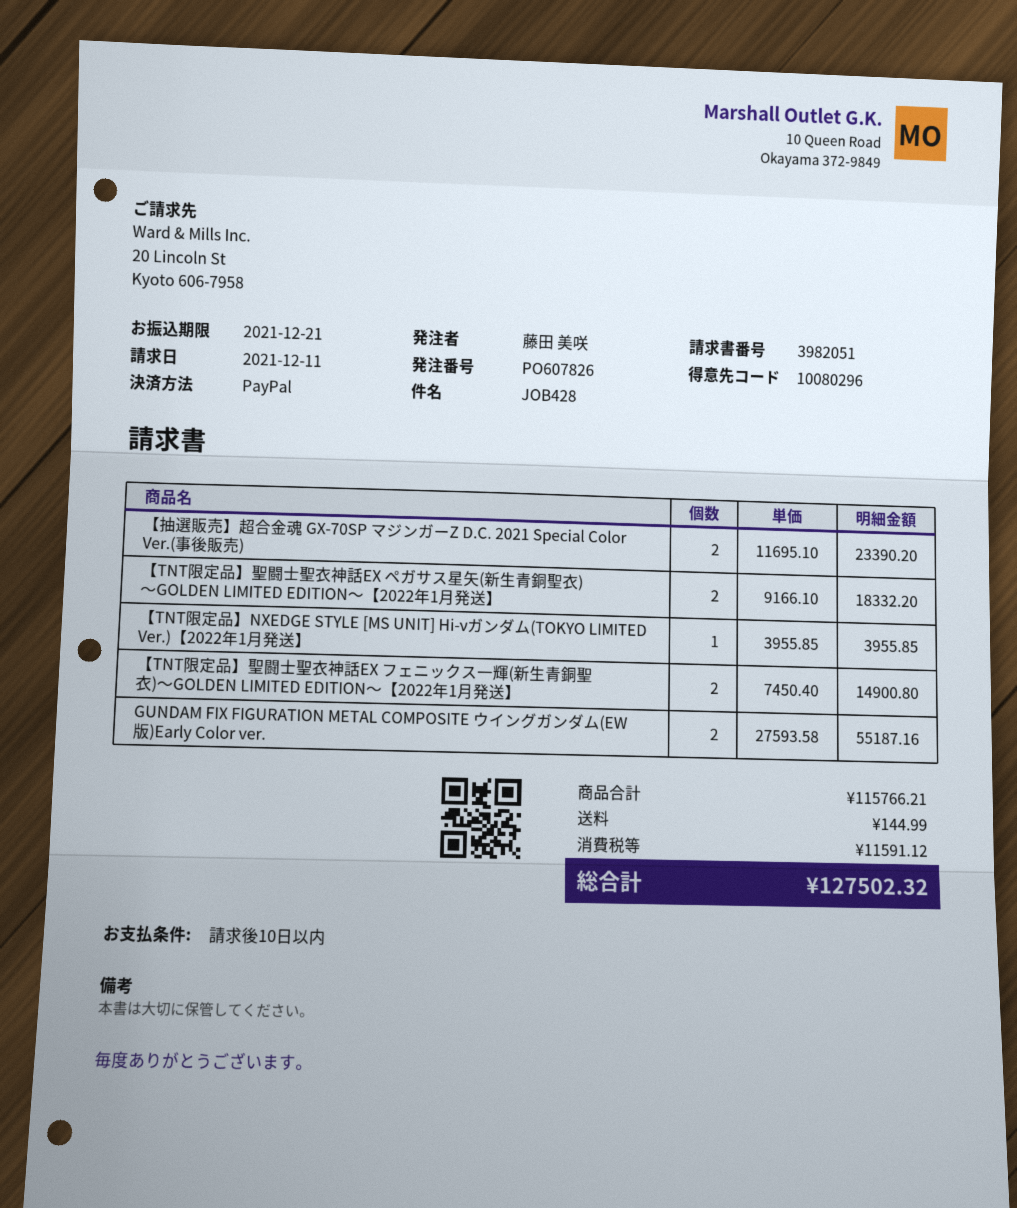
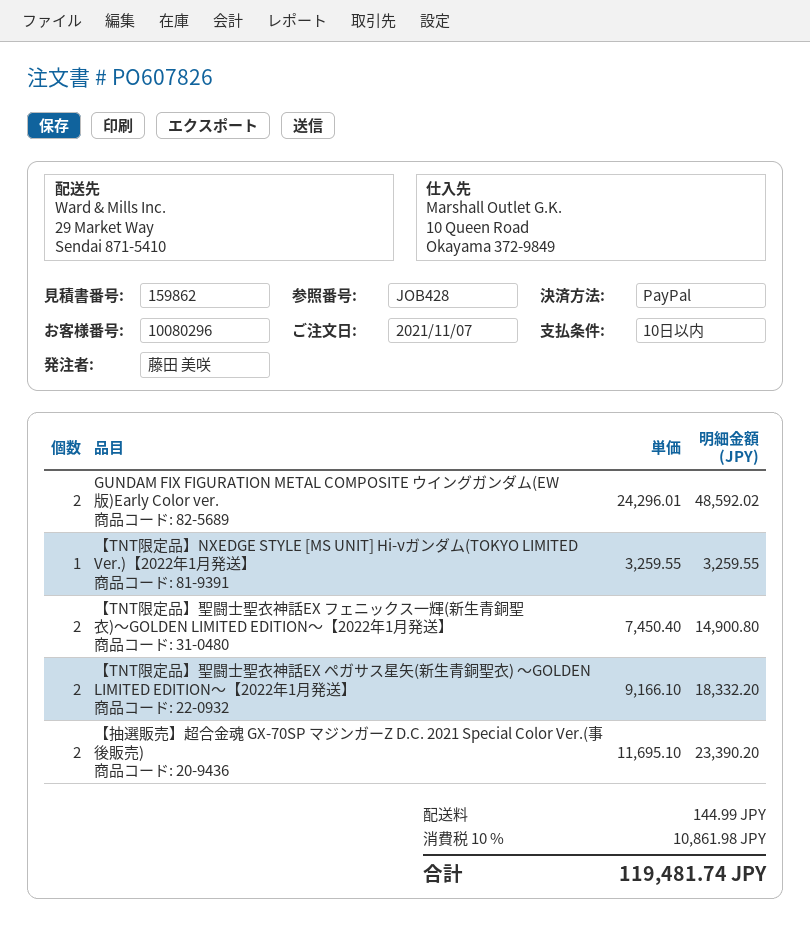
【TNT限定品】NXEDGE STYLE [MS UNIT] Hi-νガンダム(TOKYO LIMITED Ver.)【2022年1月発送】: 1 x 3955.85 = 3955.85 -> 1 x 3259.55 = 3259.55
GUNDAM FIX FIGURATION METAL COMPOSITE ウイングガンダム(EW版)Early Color ver.: 2 x 27593.58 = 55187.16 -> 2 x 24296.01 = 48592.02
tax: 11591.12 -> 10861.98
total: 127502.32 -> 119481.74

